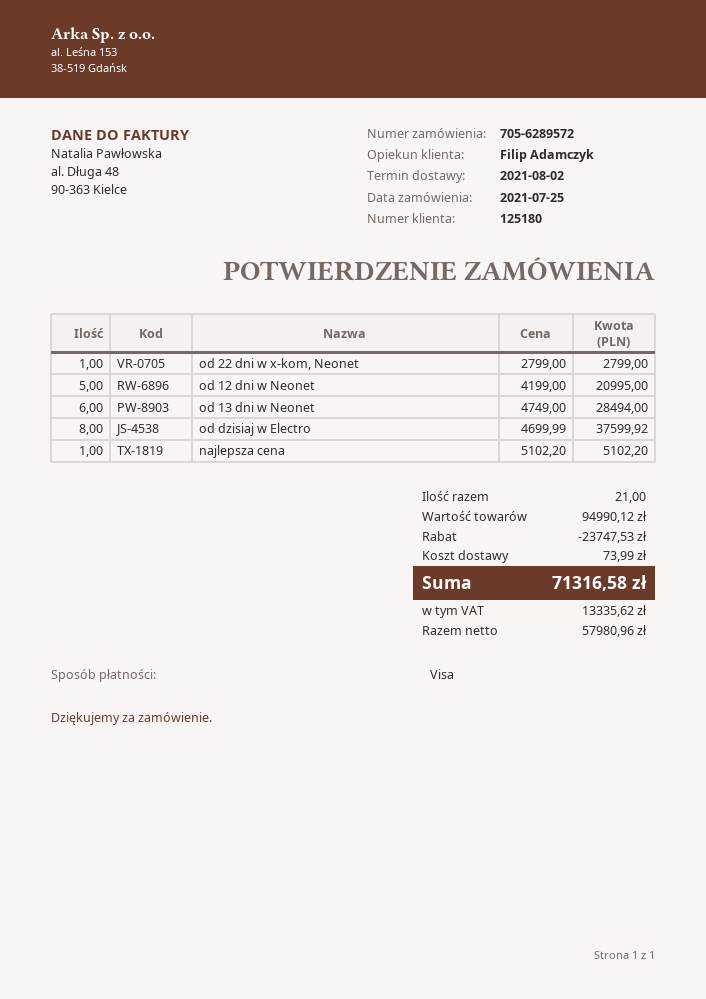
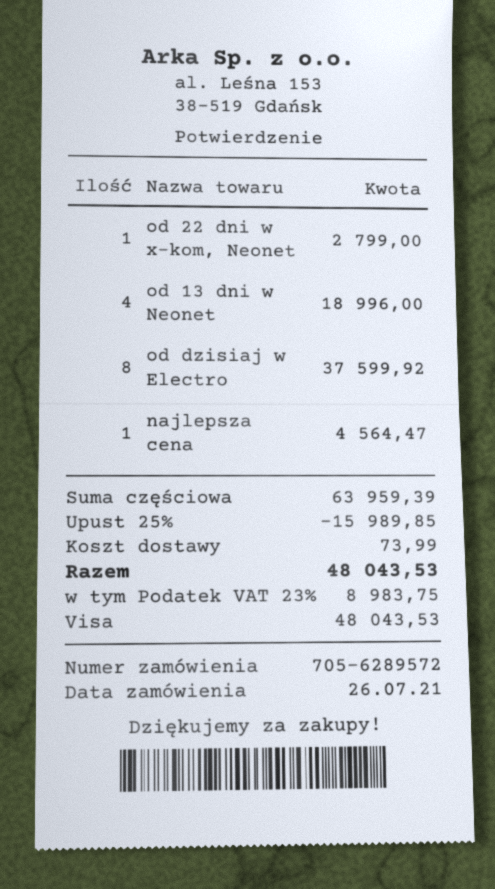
order date: 2021-07-25 -> 2021-07-26
od 12 dni w Neonet: 5 for 20995.00 -> none
od 13 dni w Neonet: 6 for 28494.00 -> 4 for 18996.00
najlepsza cena: 1 for 5102.20 -> 1 for 4564.47
subtotal: 94990.12 -> 63959.39
discount: 23747.53 -> 15989.85
tax: 13335.62 -> 8983.75
total: 71316.58 -> 48043.53

